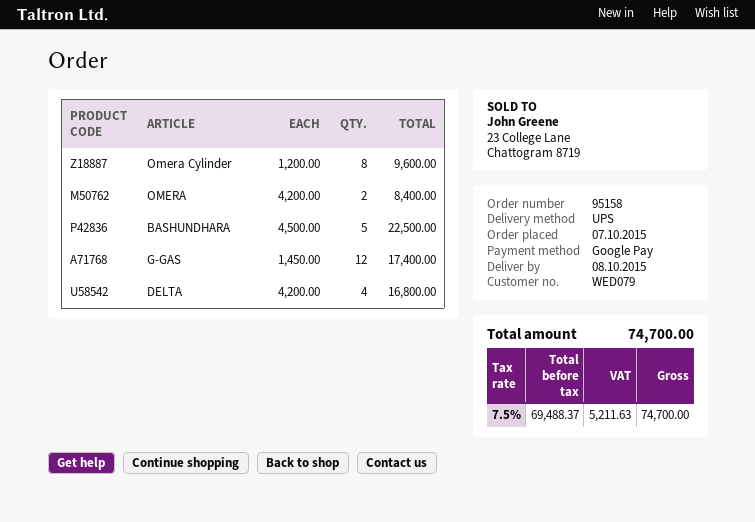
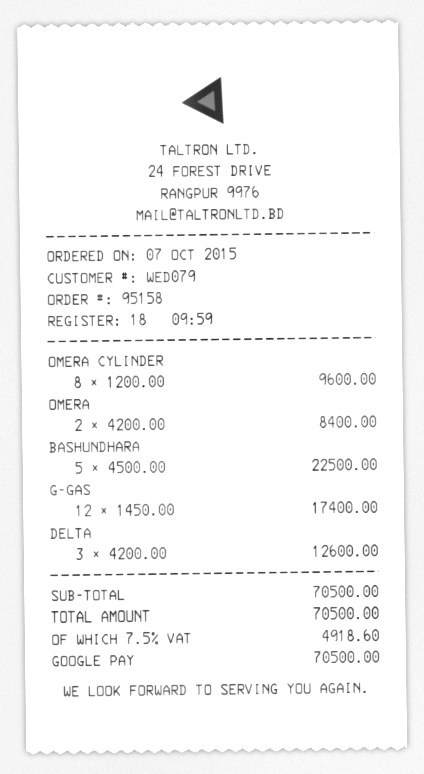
DELTA: 4 x 4200.00 = 16800.00 -> 3 x 4200.00 = 12600.00
tax: 7.5% = 5211.63 -> 7.5% = 4918.60
total: 74700.00 -> 70500.00

